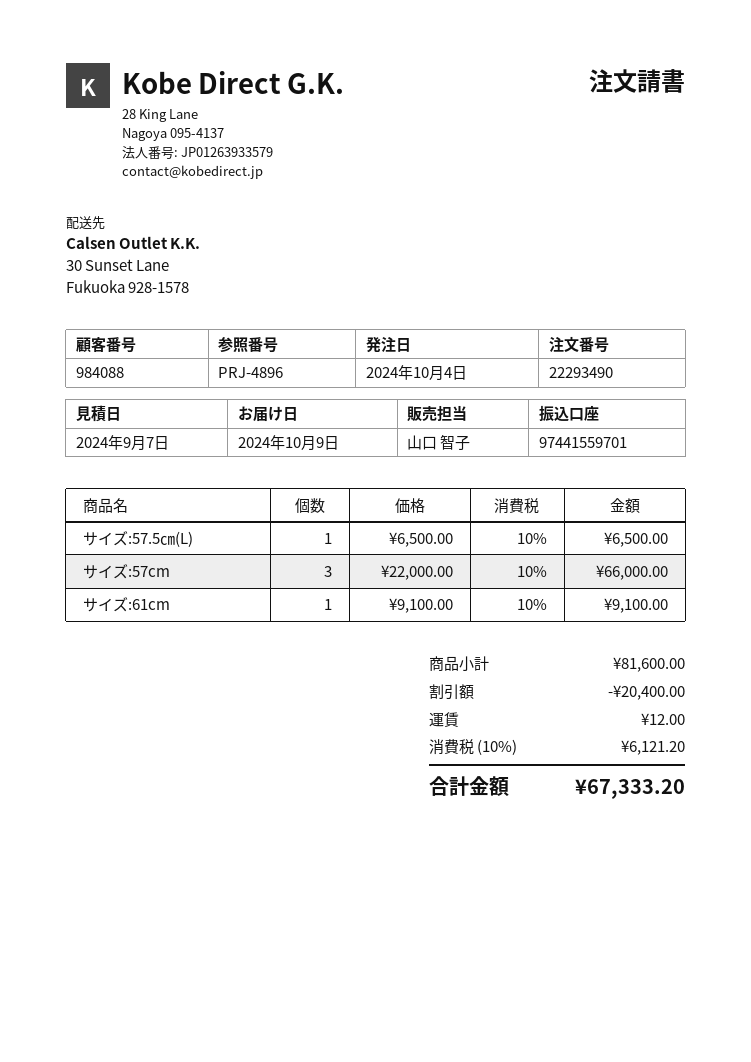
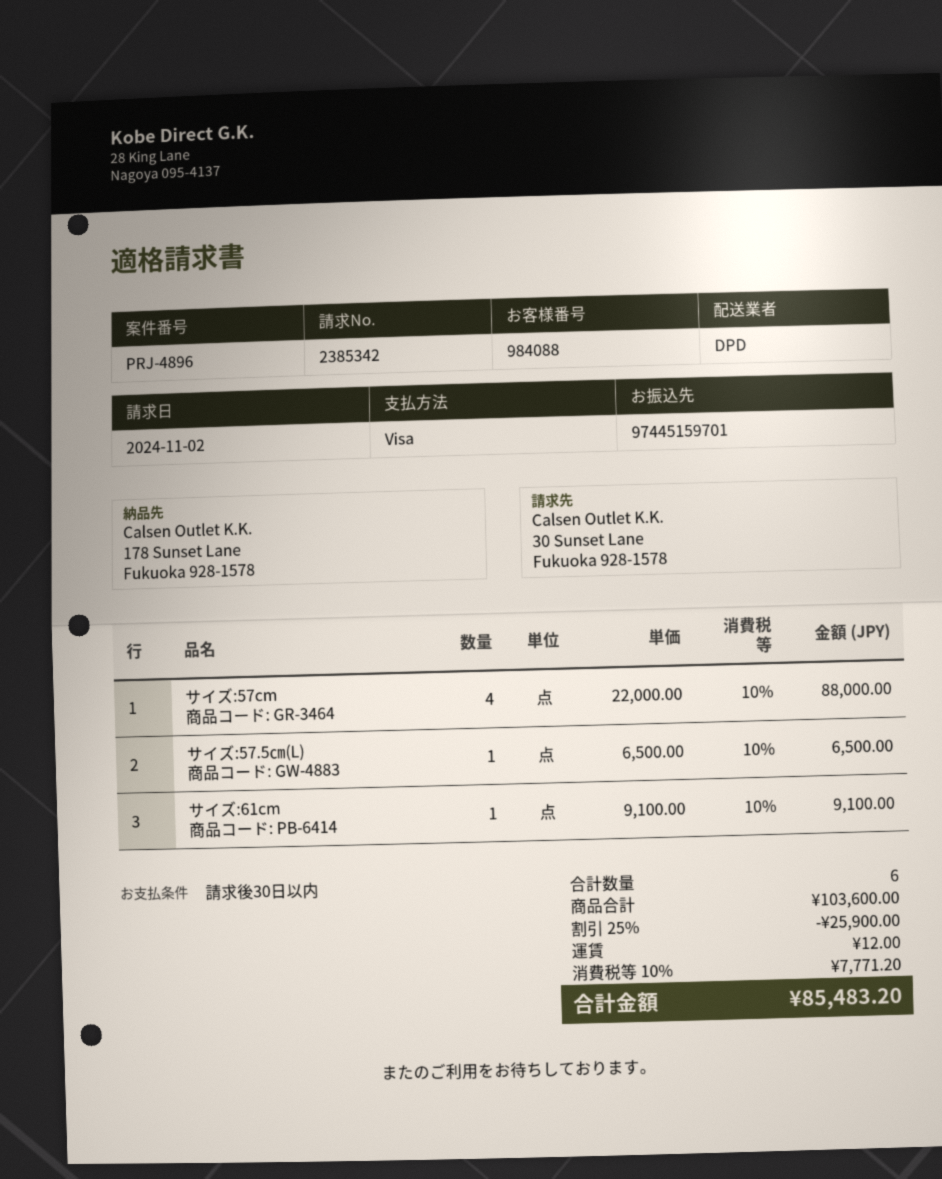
bank account: 97441559701 -> 97445159701
ship to: 30 Sunset Lane, Fukuoka 928-1578 -> 178 Sunset Lane, Fukuoka 928-1578
サイズ:57cm: 3 x 22000.00 = 66000.00 -> 4 x 22000.00 = 88000.00
subtotal: 81600.00 -> 103600.00
discount: 20400.00 -> 25900.00
tax: 10% = 6121.20 -> 10% = 7771.20
total: 67333.20 -> 85483.20

